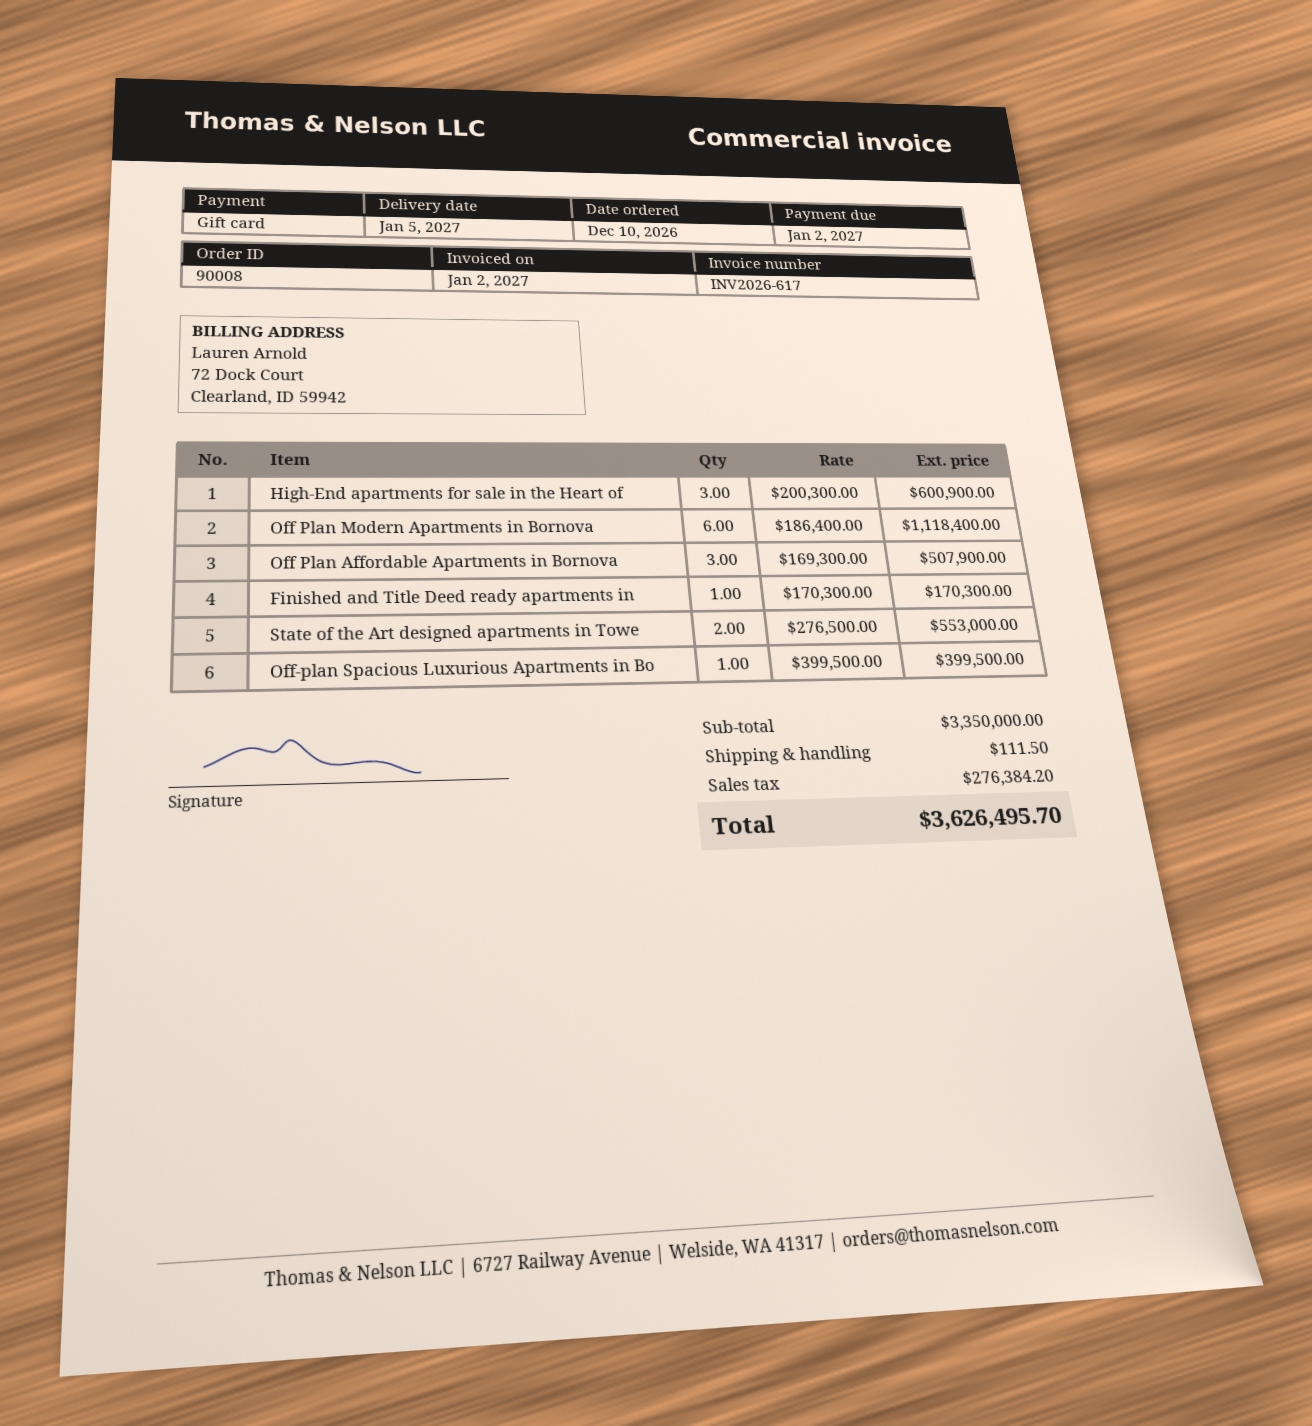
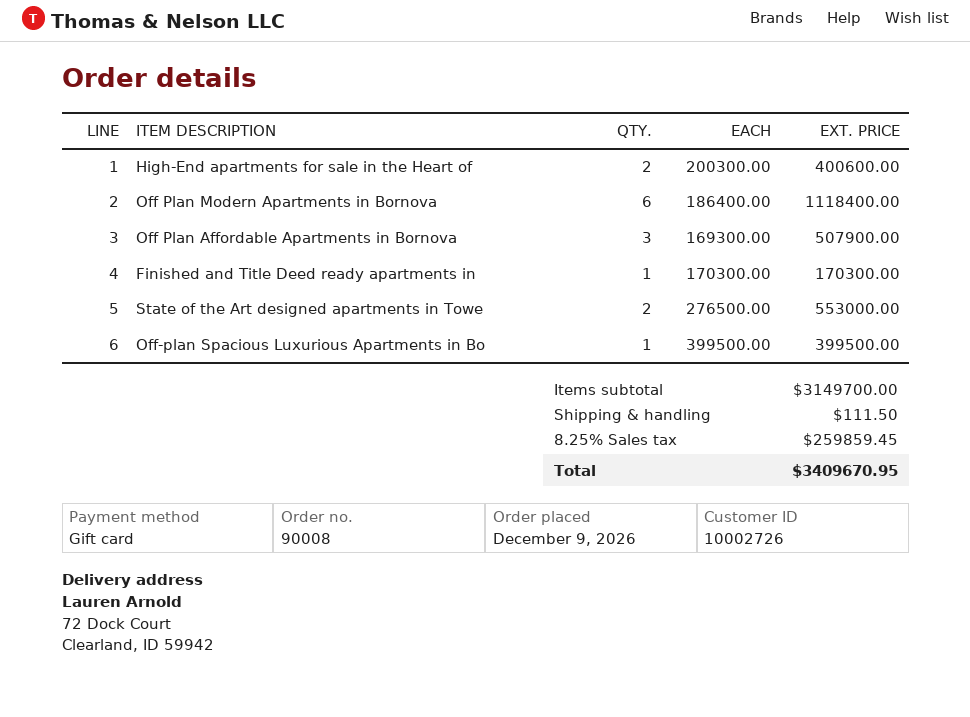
order date: 2026-12-10 -> 2026-12-09
High-End apartments for sale in the Heart of: 3 x 200300.00 = 600900.00 -> 2 x 200300.00 = 400600.00
subtotal: 3350000.00 -> 3149700.00
tax: 276384.20 -> 259859.45
total: 3626495.70 -> 3409670.95

